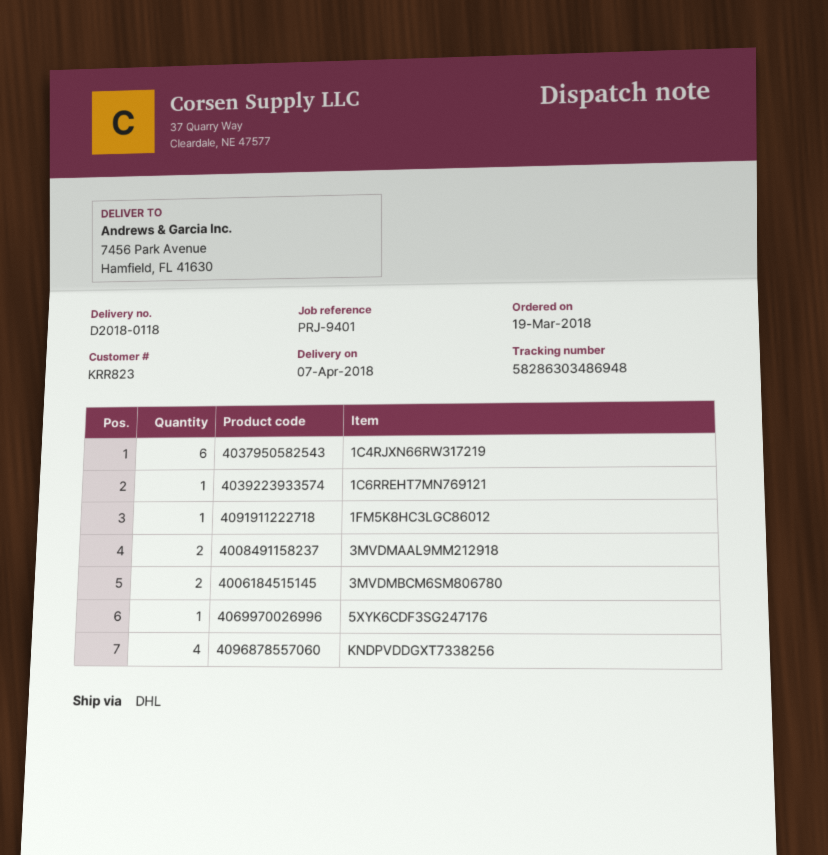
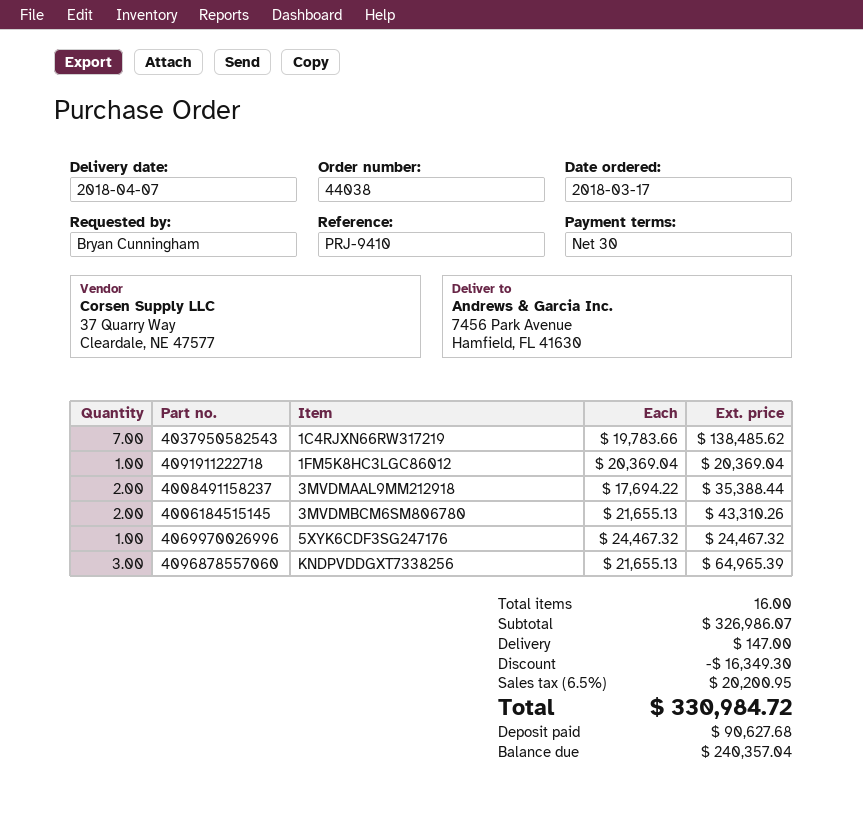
order date: 2018-03-19 -> 2018-03-17
reference: PRJ-9401 -> PRJ-9410
1C4RJXN66RW317219: 6 -> 7
1C6RREHT7MN769121: 1 -> none
KNDPVDDGXT7338256: 4 -> 3

